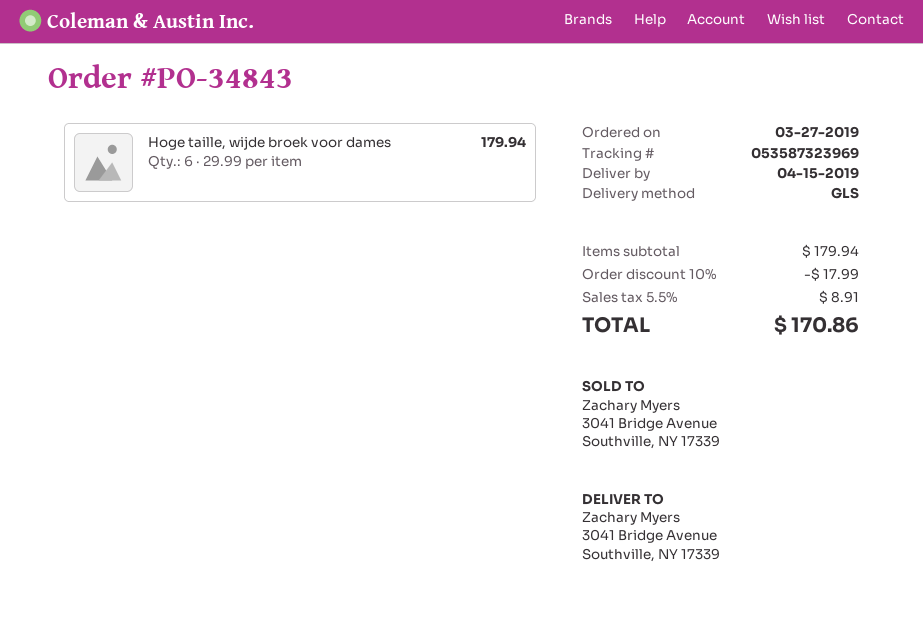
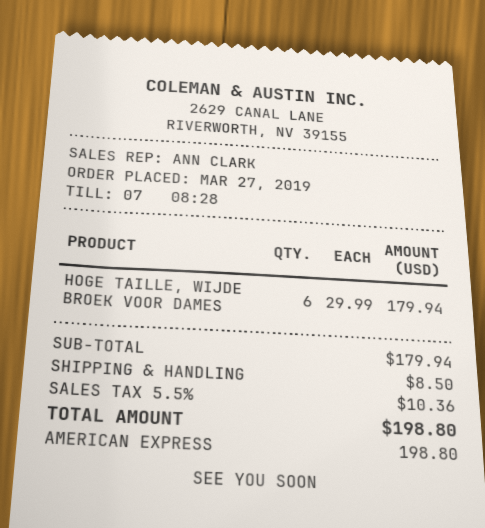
discount: 10% = 17.99 -> none
shipping: none -> 8.50
tax: 5.5% = 8.91 -> 5.5% = 10.36
total: 170.86 -> 198.80

